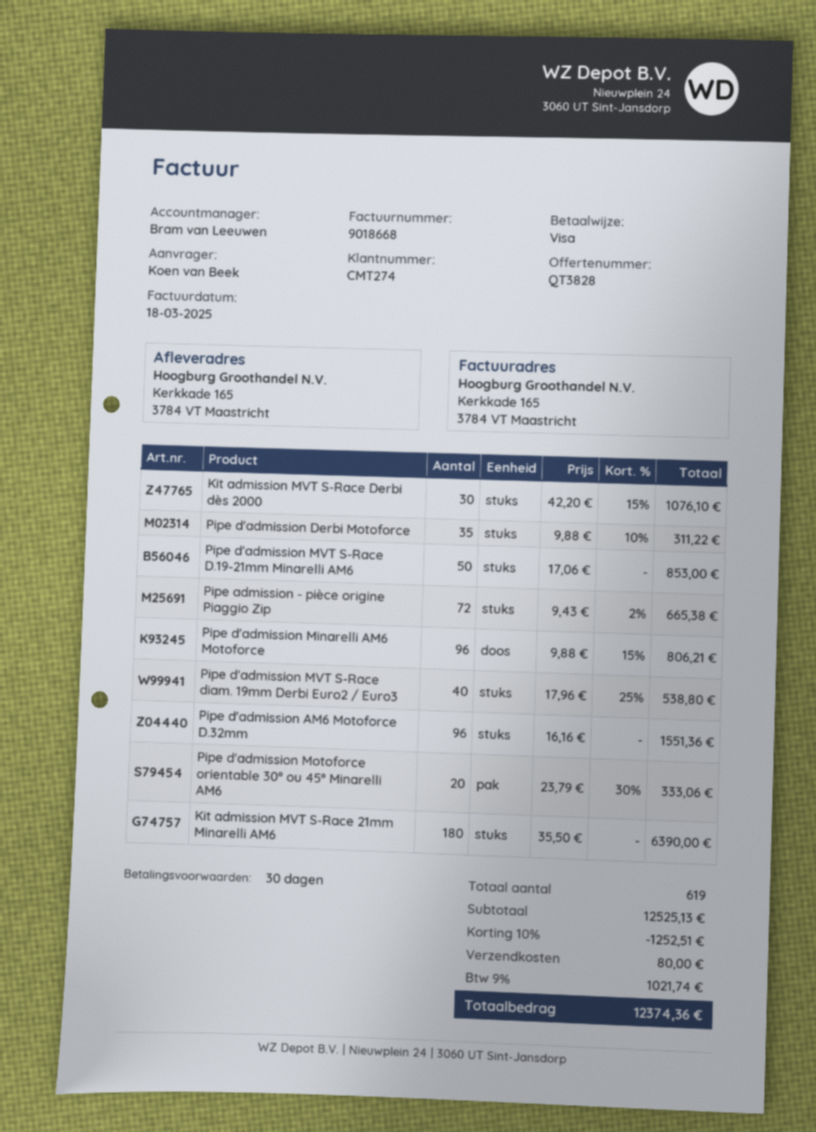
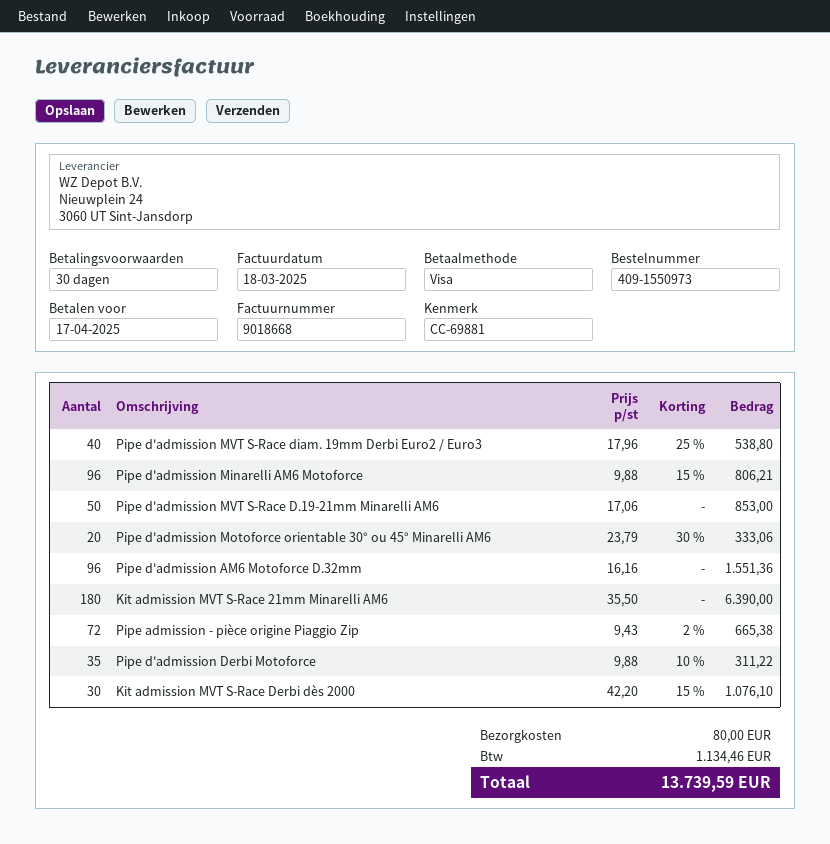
discount: 10% = 1252.51 -> none
tax: 1021.74 -> 1134.46
total: 12374.36 -> 13739.59

